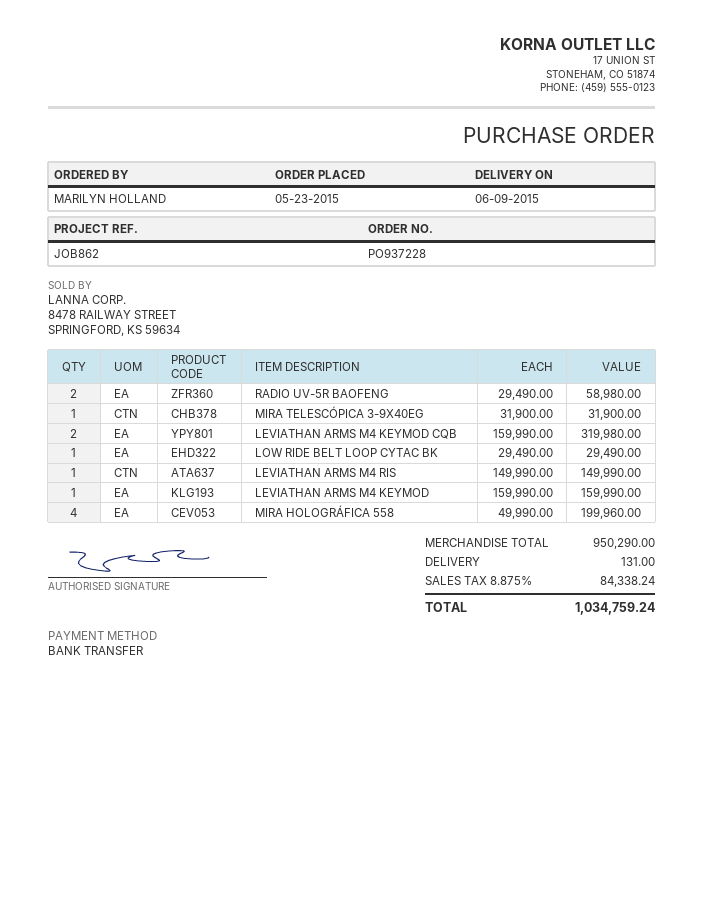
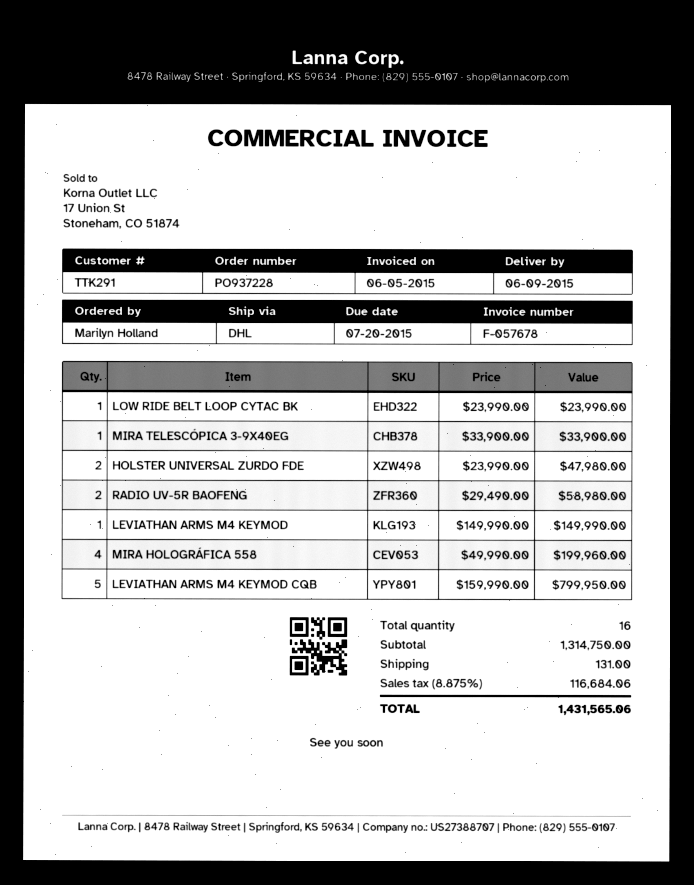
MIRA TELESCÓPICA 3-9X40EG: 1 x 31900.00 = 31900.00 -> 1 x 33900.00 = 33900.00
LEVIATHAN ARMS M4 KEYMOD CQB: 2 x 159990.00 = 319980.00 -> 5 x 159990.00 = 799950.00
LOW RIDE BELT LOOP CYTAC BK: 1 x 29490.00 = 29490.00 -> 1 x 23990.00 = 23990.00
LEVIATHAN ARMS M4 RIS: 1 x 149990.00 = 149990.00 -> none
LEVIATHAN ARMS M4 KEYMOD: 1 x 159990.00 = 159990.00 -> 1 x 149990.00 = 149990.00
HOLSTER UNIVERSAL ZURDO FDE: none -> 2 x 23990.00 = 47980.00
subtotal: 950290.00 -> 1314750.00
tax: 8.875% = 84338.24 -> 8.875% = 116684.06
total: 1034759.24 -> 1431565.06

